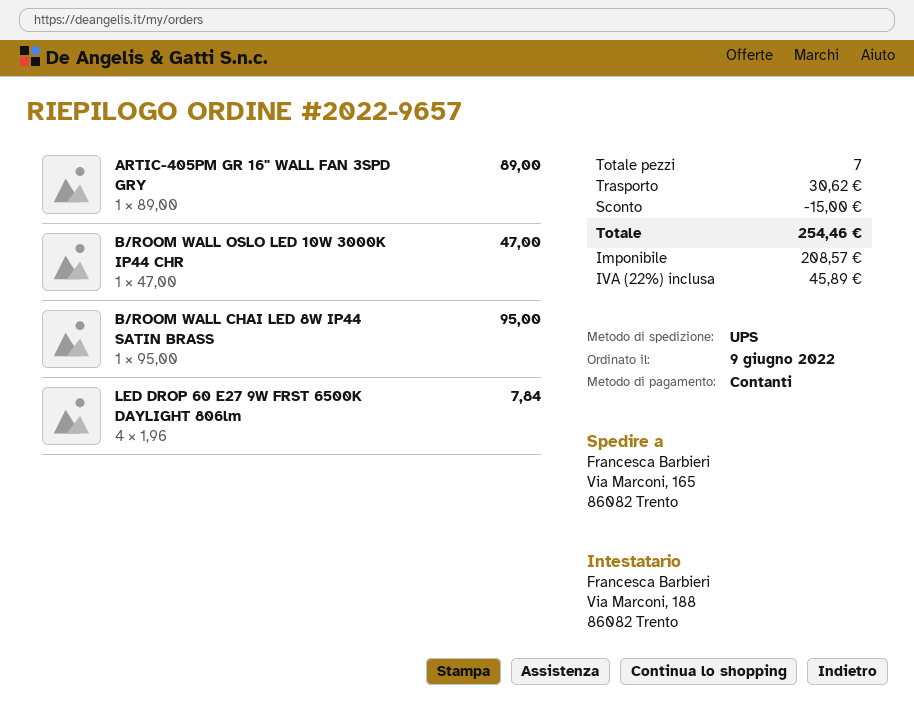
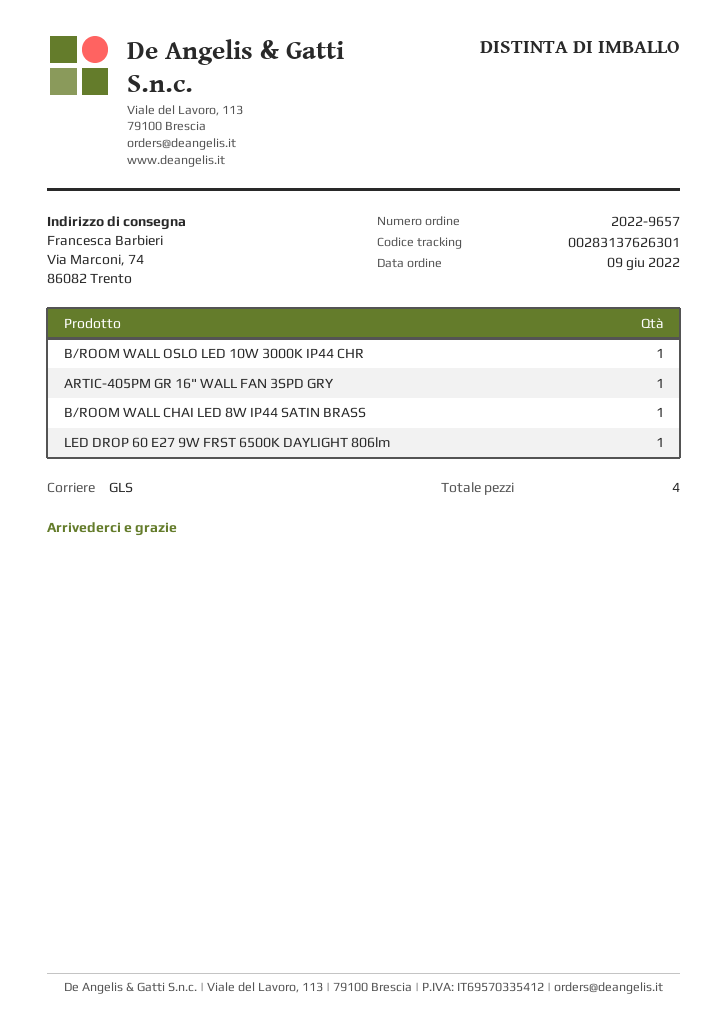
shipping method: UPS -> GLS
ship to: Via Marconi, 165, 86082 Trento -> Via Marconi, 74, 86082 Trento
LED DROP 60 E27 9W FRST 6500K DAYLIGHT 806lm: 4 -> 1
total quantity: 7 -> 4

